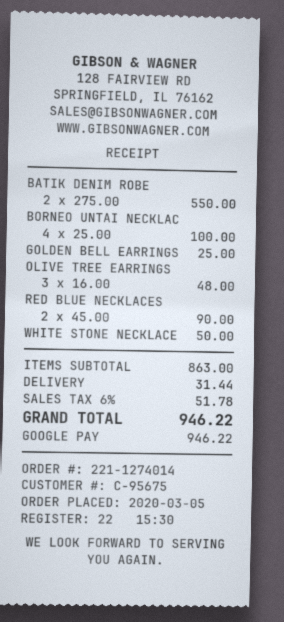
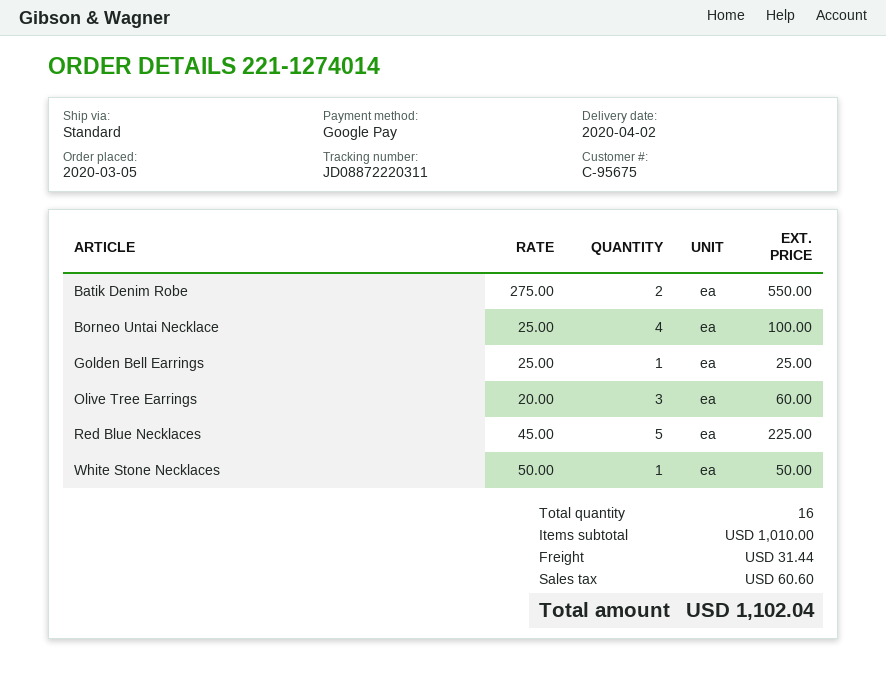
OLIVE TREE EARRINGS: 3 x 16.00 = 48.00 -> 3 x 20.00 = 60.00
RED BLUE NECKLACES: 2 x 45.00 = 90.00 -> 5 x 45.00 = 225.00
subtotal: 863.00 -> 1010.00
tax: 51.78 -> 60.60
total: 946.22 -> 1102.04

